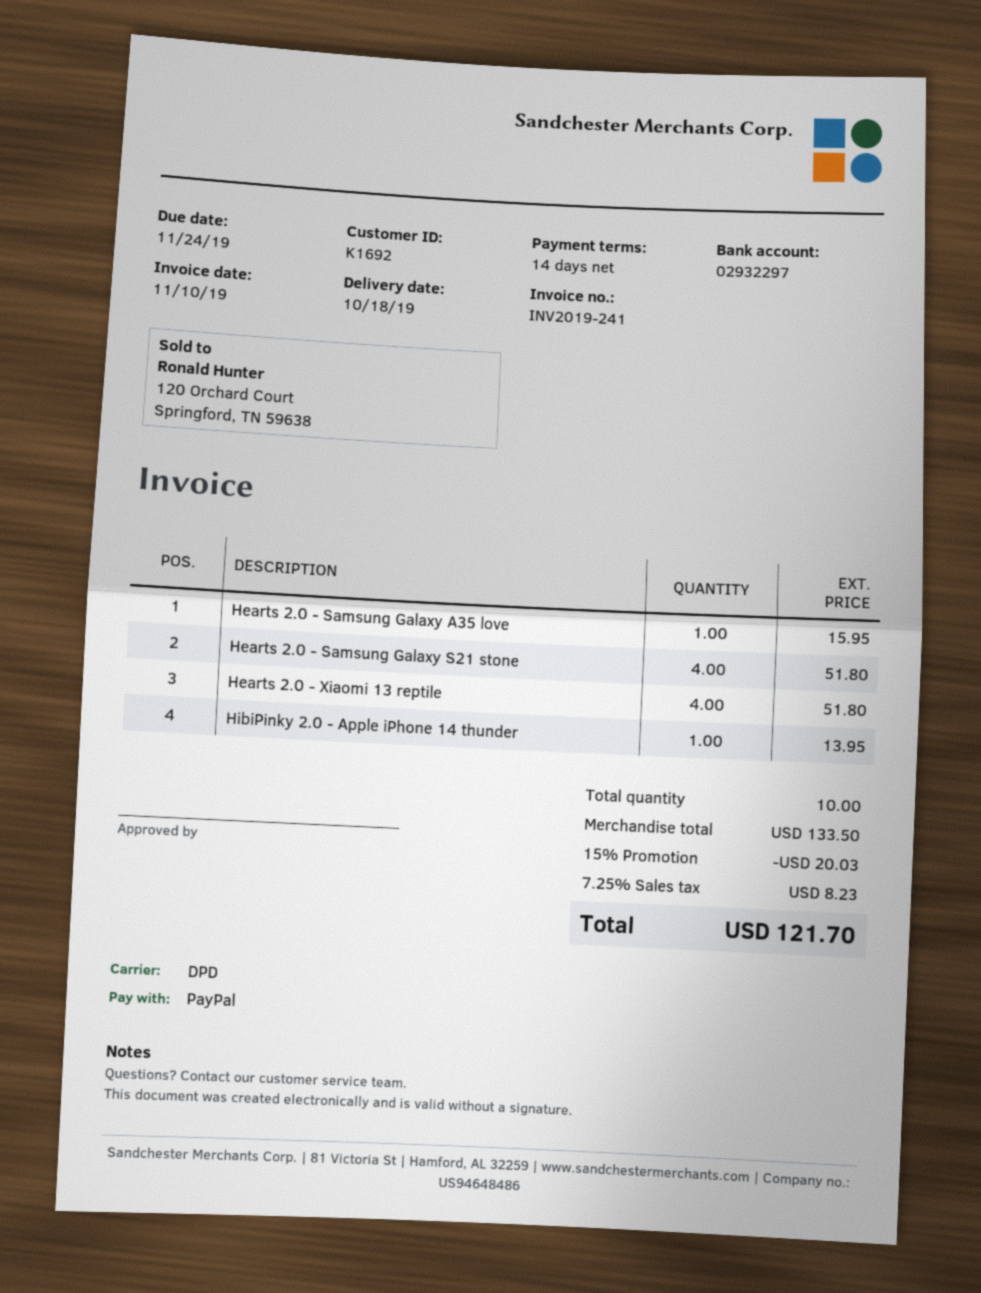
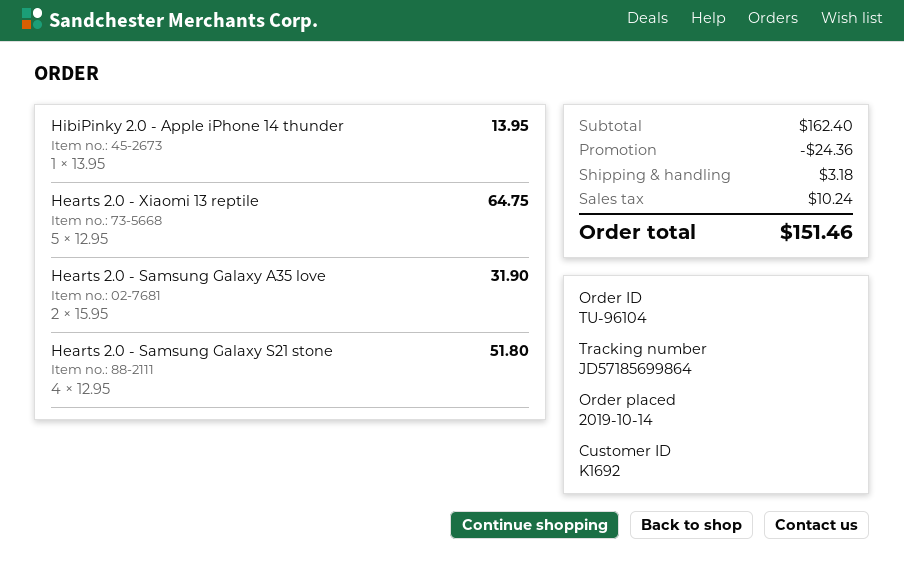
Hearts 2.0 - Samsung Galaxy A35 love: 1 for 15.95 -> 2 for 31.90
Hearts 2.0 - Xiaomi 13 reptile: 4 for 51.80 -> 5 for 64.75
subtotal: 133.50 -> 162.40
discount: 20.03 -> 24.36
shipping: none -> 3.18
tax: 8.23 -> 10.24
total: 121.70 -> 151.46

